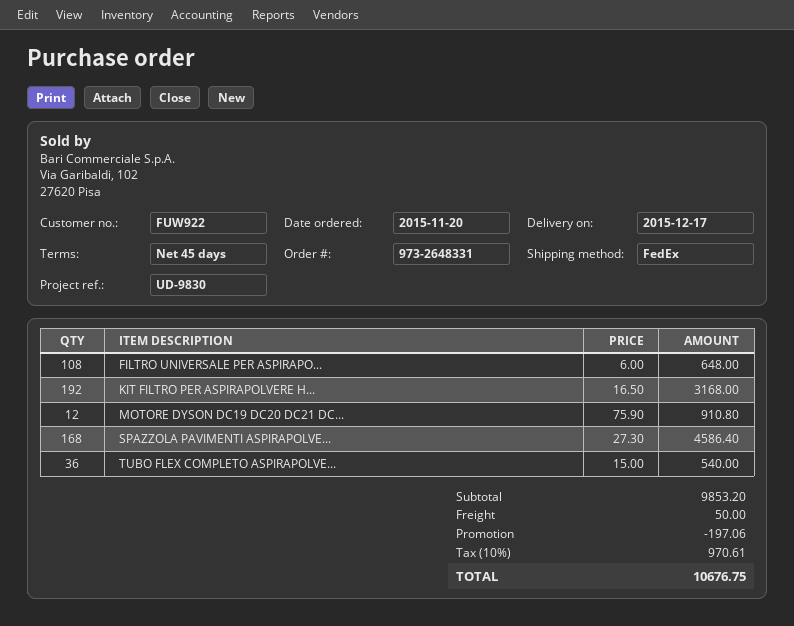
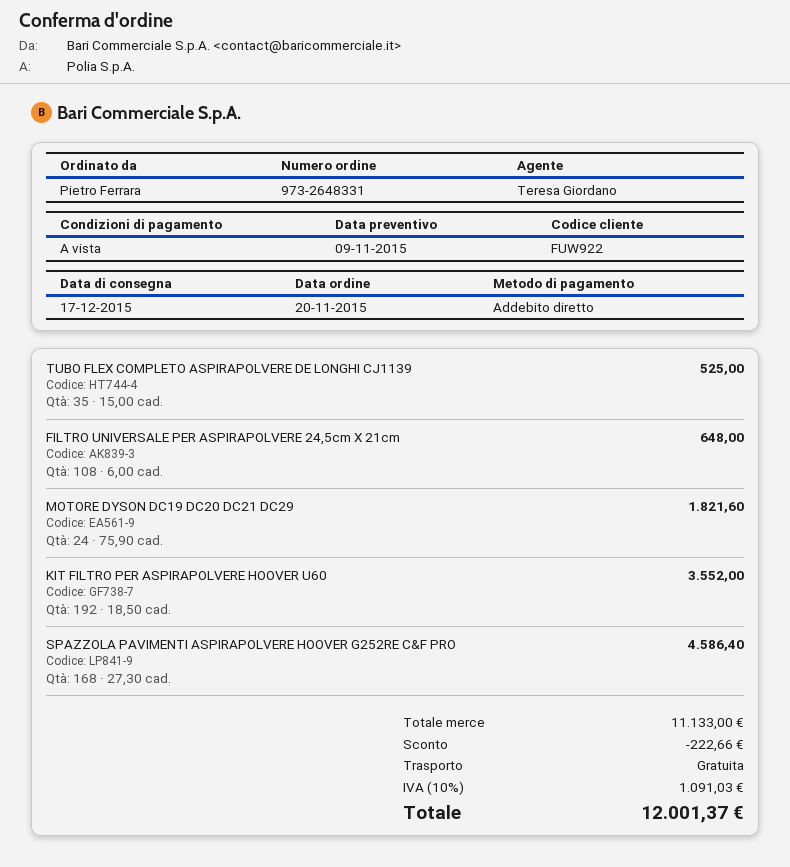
payment terms: 45 days -> on receipt
KIT FILTRO PER ASPIRAPOLVERE H...: 192 x 16.50 = 3168.00 -> 192 x 18.50 = 3552.00
MOTORE DYSON DC19 DC20 DC21 DC...: 12 x 75.90 = 910.80 -> 24 x 75.90 = 1821.60
TUBO FLEX COMPLETO ASPIRAPOLVE...: 36 x 15.00 = 540.00 -> 35 x 15.00 = 525.00
subtotal: 9853.20 -> 11133.00
discount: 197.06 -> 222.66
shipping: 50.00 -> 0.00
tax: 10% = 970.61 -> 10% = 1091.03
total: 10676.75 -> 12001.37

